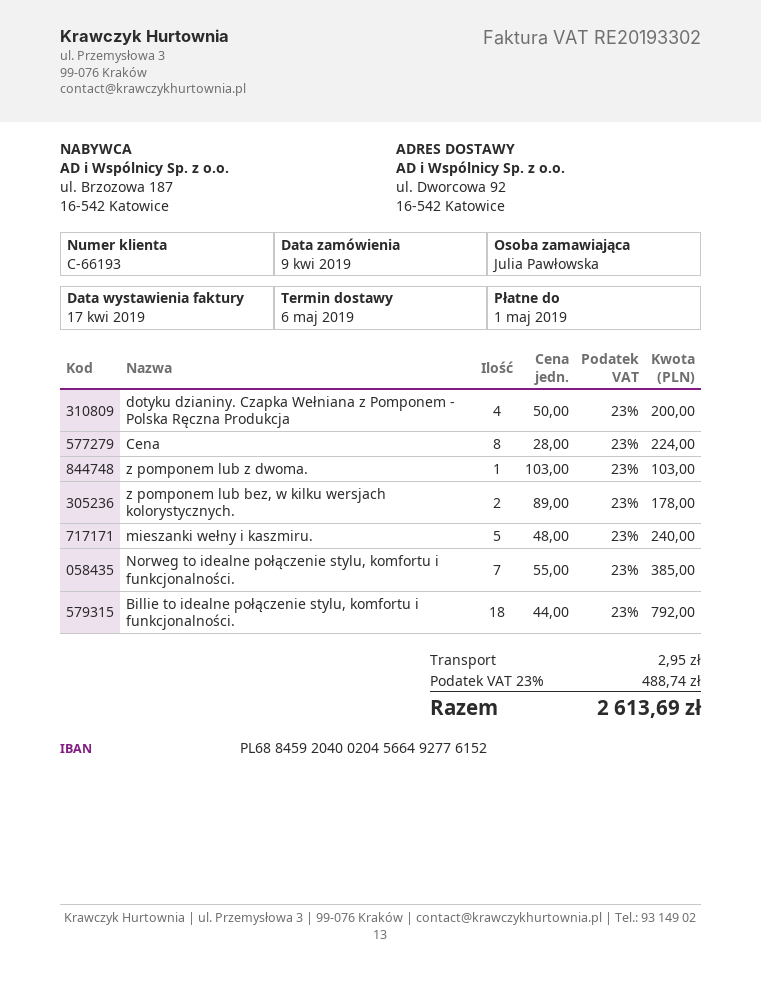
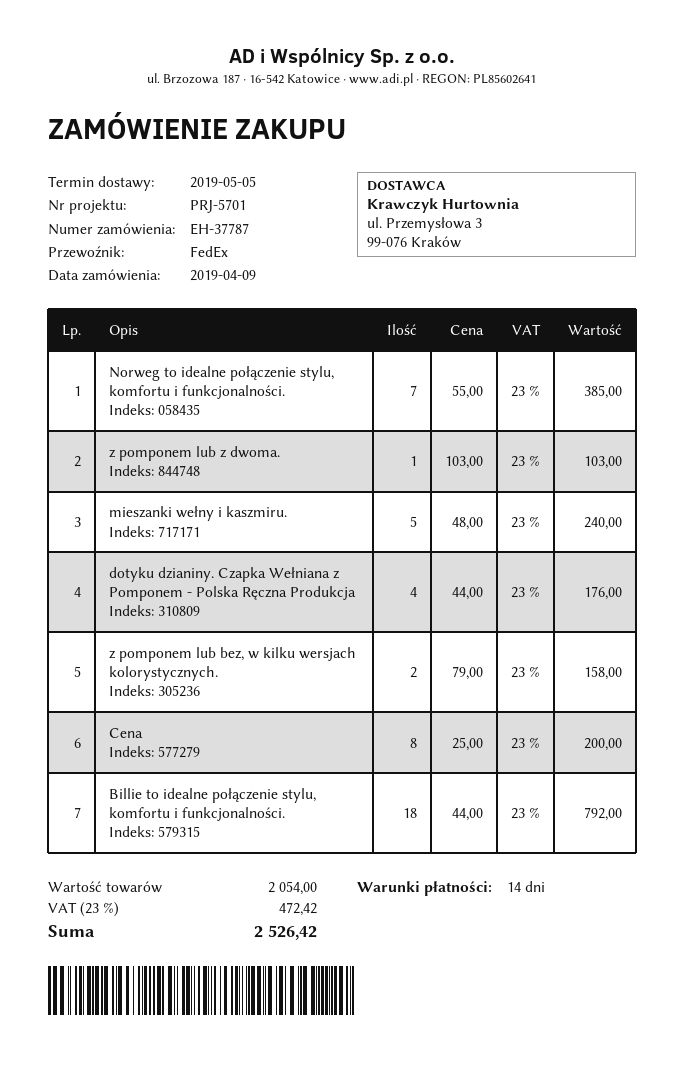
delivery date: 2019-05-06 -> 2019-05-05
dotyku dzianiny. Czapka Wełniana z Pomponem - Polska Ręczna Produkcja: 4 x 50.00 = 200.00 -> 4 x 44.00 = 176.00
Cena: 8 x 28.00 = 224.00 -> 8 x 25.00 = 200.00
z pomponem lub bez, w kilku wersjach kolorystycznych.: 2 x 89.00 = 178.00 -> 2 x 79.00 = 158.00
shipping: 2.95 -> none
tax: 23% = 488.74 -> 23% = 472.42
total: 2613.69 -> 2526.42

